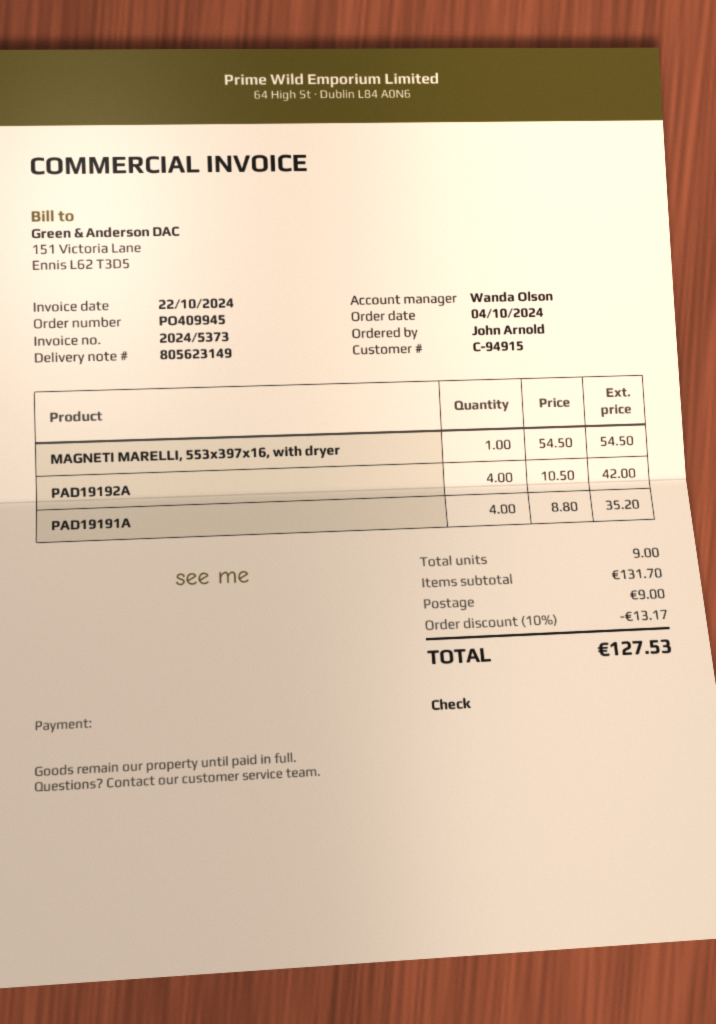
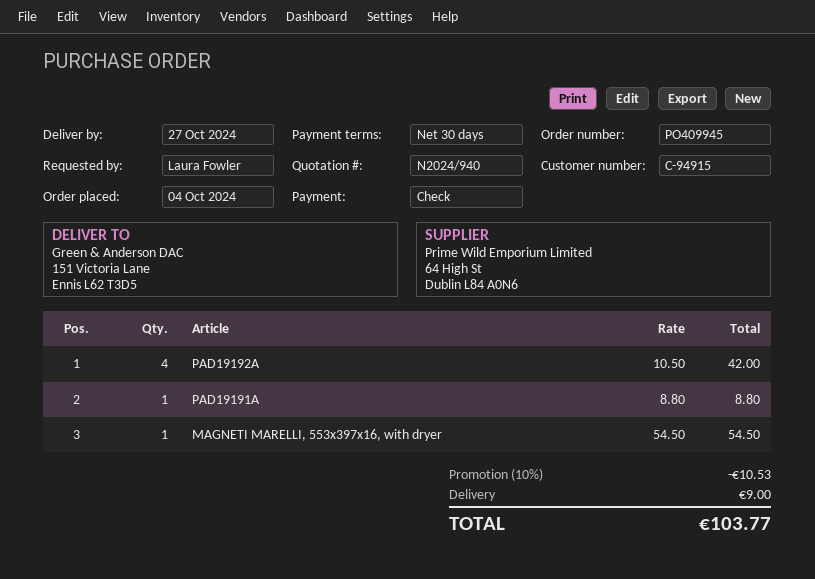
ordered by: John Arnold -> Laura Fowler
PAD19191A: 4 x 8.80 = 35.20 -> 1 x 8.80 = 8.80
discount: 10% = 13.17 -> 10% = 10.53
total: 127.53 -> 103.77

